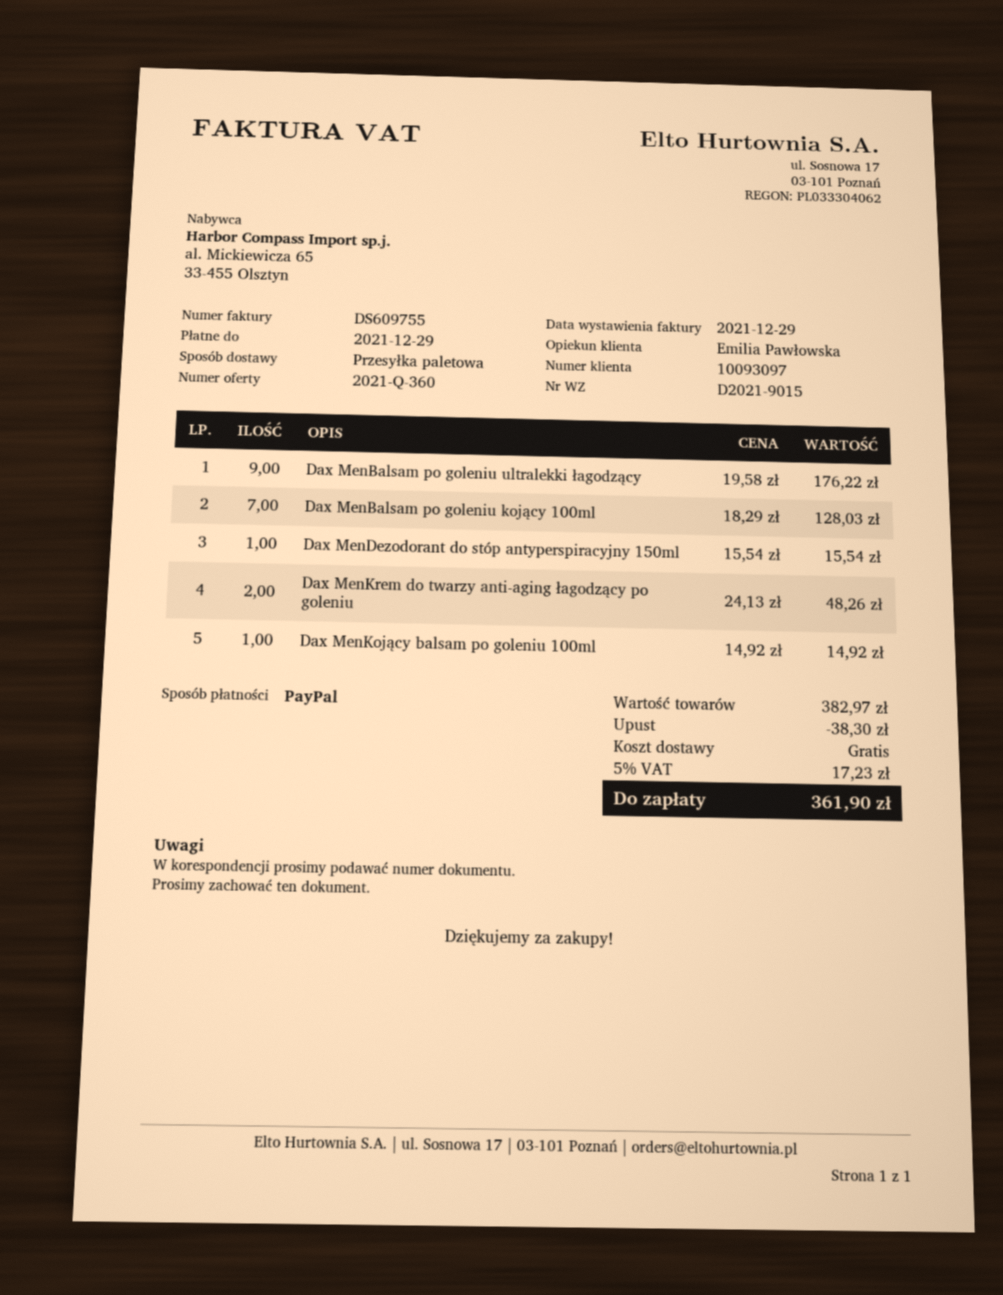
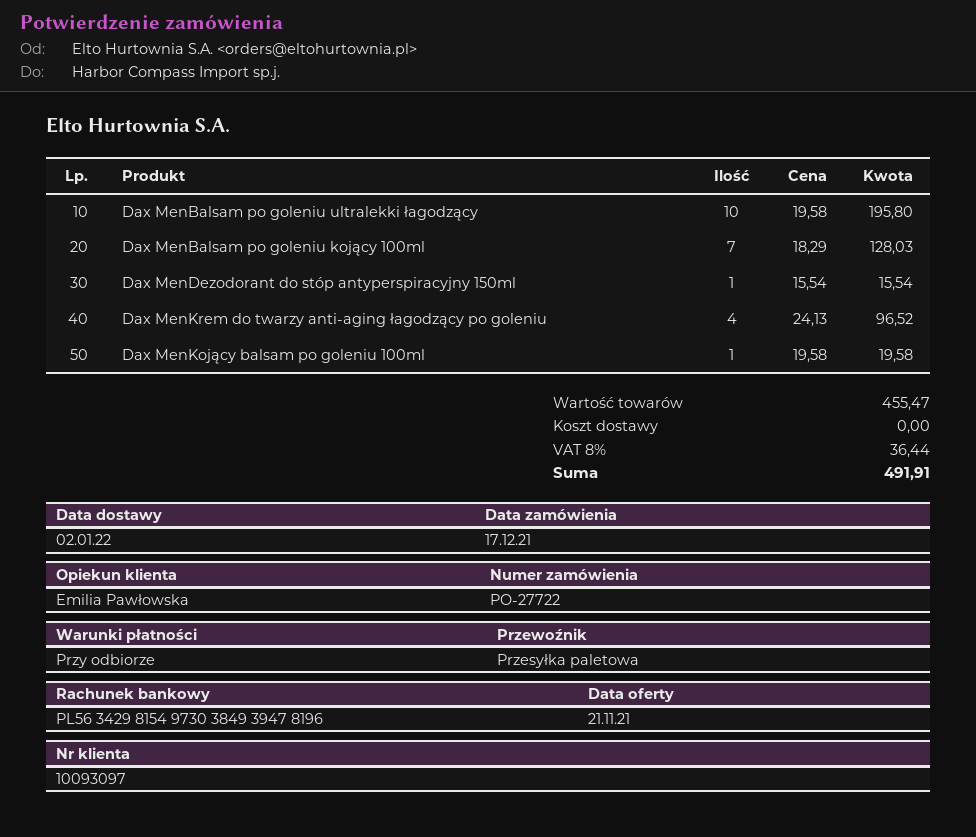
Dax MenBalsam po goleniu ultralekki łagodzący: 9 x 19.58 = 176.22 -> 10 x 19.58 = 195.80
Dax MenKrem do twarzy anti-aging łagodzący po goleniu: 2 x 24.13 = 48.26 -> 4 x 24.13 = 96.52
Dax MenKojący balsam po goleniu 100ml: 1 x 14.92 = 14.92 -> 1 x 19.58 = 19.58
subtotal: 382.97 -> 455.47
discount: 38.30 -> none
tax: 5% = 17.23 -> 8% = 36.44
total: 361.90 -> 491.91

